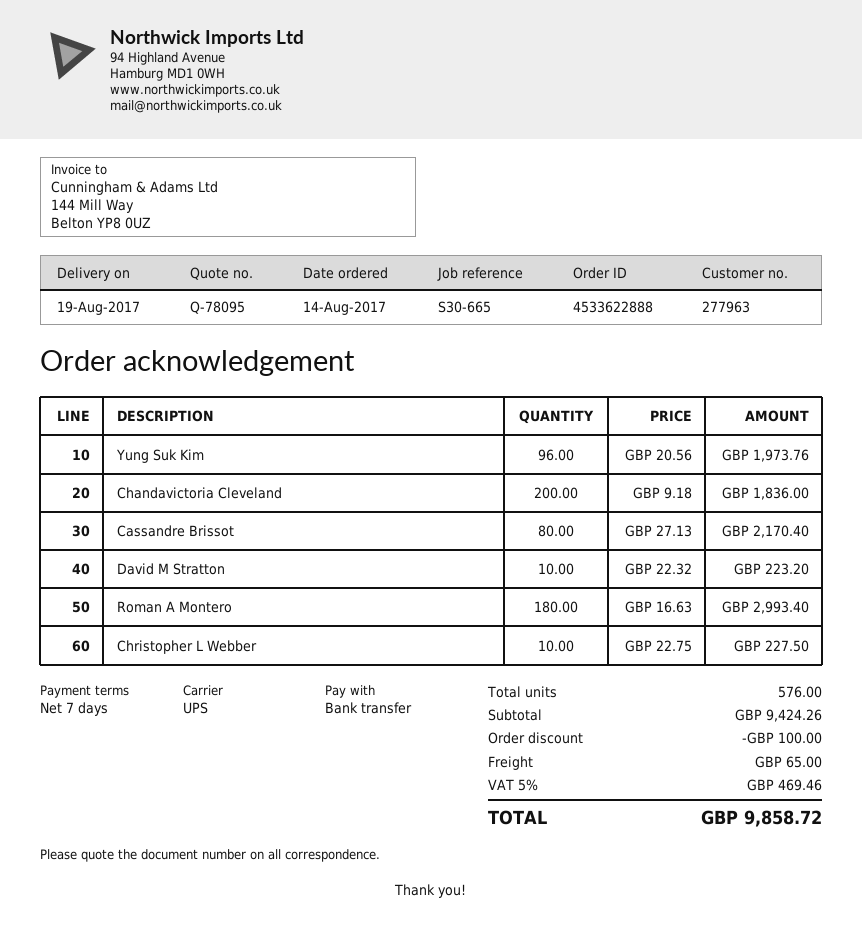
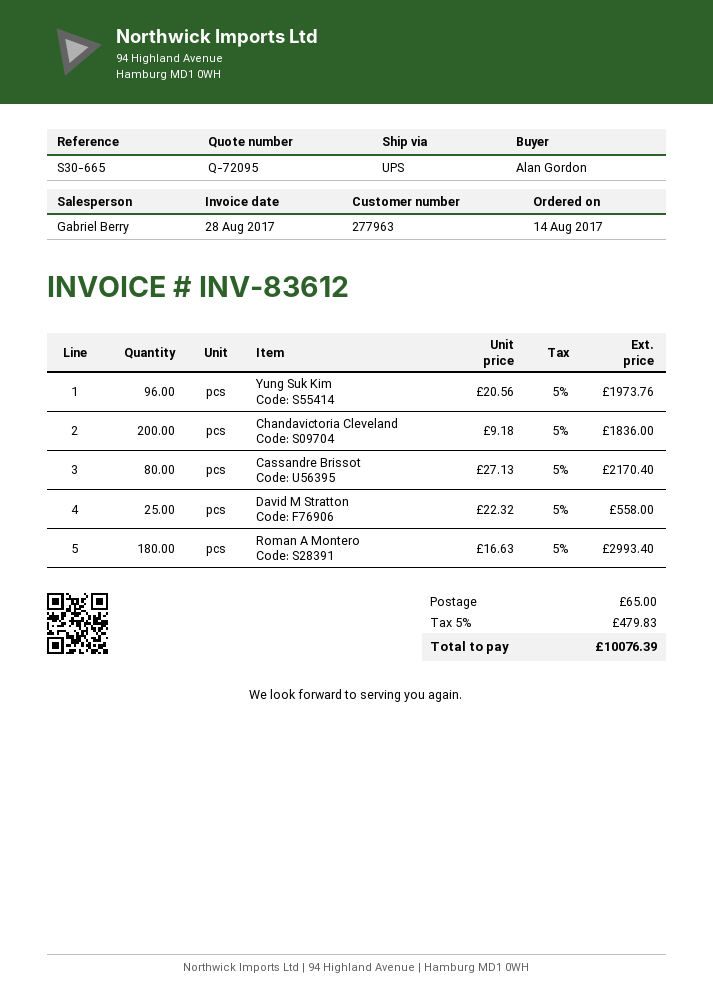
quote number: Q-78095 -> Q-72095
David M Stratton: 10 x 22.32 = 223.20 -> 25 x 22.32 = 558.00
Christopher L Webber: 10 x 22.75 = 227.50 -> none
discount: 100.00 -> none
tax: 5% = 469.46 -> 5% = 479.83
total: 9858.72 -> 10076.39

